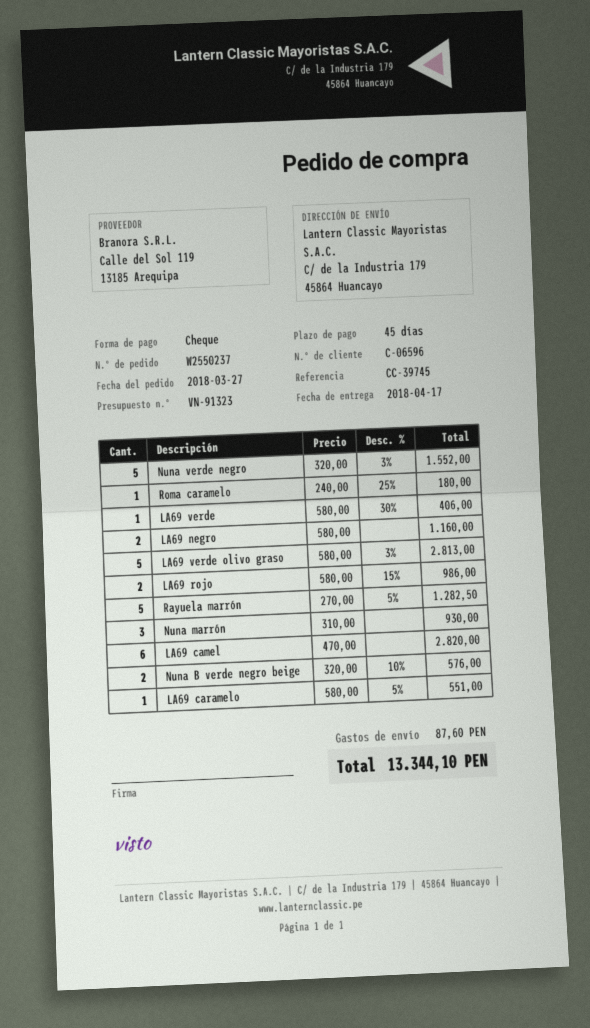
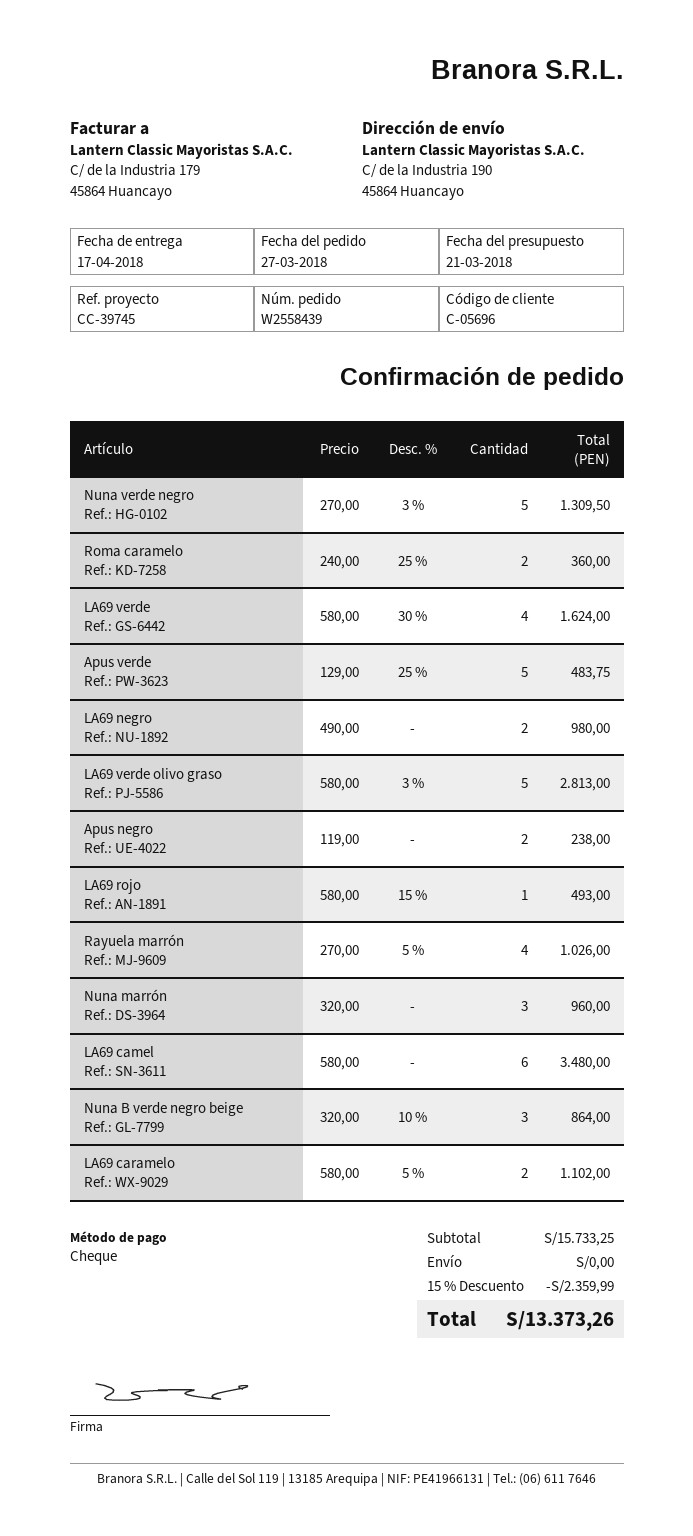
order number: W2550237 -> W2558439
customer number: C-06596 -> C-05696
ship to: C/ de la Industria 179, 45864 Huancayo -> C/ de la Industria 190, 45864 Huancayo
Nuna verde negro: 5 x 320.00 - 3% = 1552.00 -> 5 x 270.00 - 3% = 1309.50
Roma caramelo: 1 x 240.00 - 25% = 180.00 -> 2 x 240.00 - 25% = 360.00
LA69 verde: 1 x 580.00 - 30% = 406.00 -> 4 x 580.00 - 30% = 1624.00
LA69 negro: 2 x 580.00 = 1160.00 -> 2 x 490.00 = 980.00
LA69 rojo: 2 x 580.00 - 15% = 986.00 -> 1 x 580.00 - 15% = 493.00
Rayuela marrón: 5 x 270.00 - 5% = 1282.50 -> 4 x 270.00 - 5% = 1026.00
Nuna marrón: 3 x 310.00 = 930.00 -> 3 x 320.00 = 960.00
LA69 camel: 6 x 470.00 = 2820.00 -> 6 x 580.00 = 3480.00
Nuna B verde negro beige: 2 x 320.00 - 10% = 576.00 -> 3 x 320.00 - 10% = 864.00
LA69 caramelo: 1 x 580.00 - 5% = 551.00 -> 2 x 580.00 - 5% = 1102.00
Apus verde: none -> 5 x 129.00 - 25% = 483.75
Apus negro: none -> 2 x 119.00 = 238.00
discount: none -> 15% = 2359.99
shipping: 87.60 -> 0.00
total: 13344.10 -> 13373.26

